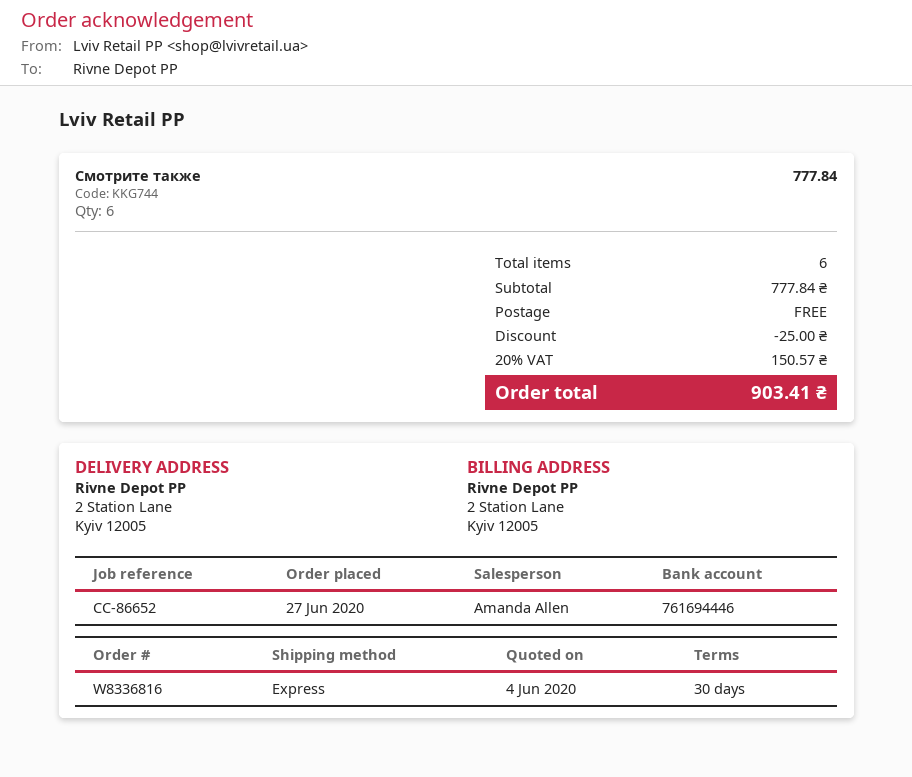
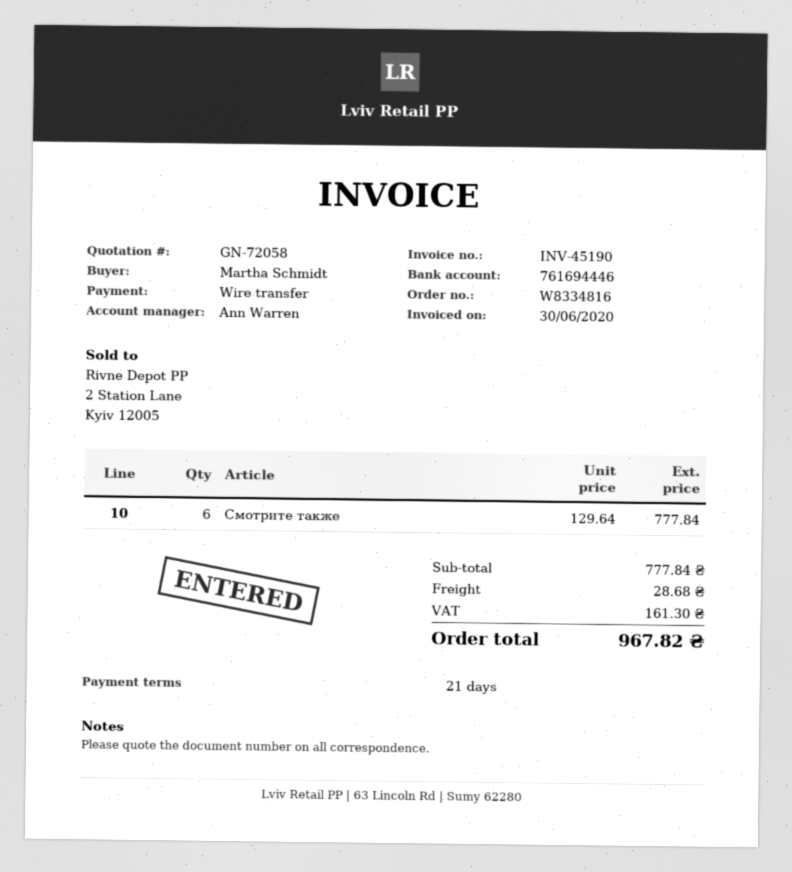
order number: W8336816 -> W8334816
payment terms: 30 days -> 21 days
sales rep: Amanda Allen -> Ann Warren
discount: 25.00 -> none
shipping: 0.00 -> 28.68
tax: 150.57 -> 161.30
total: 903.41 -> 967.82

